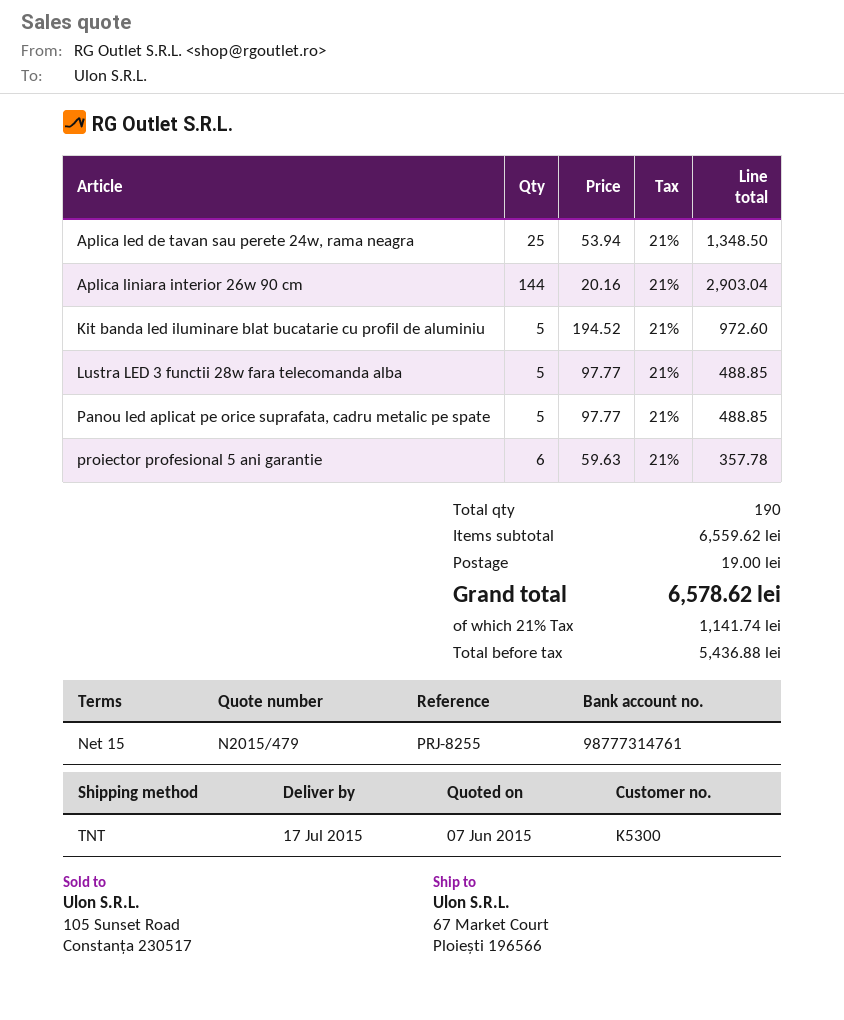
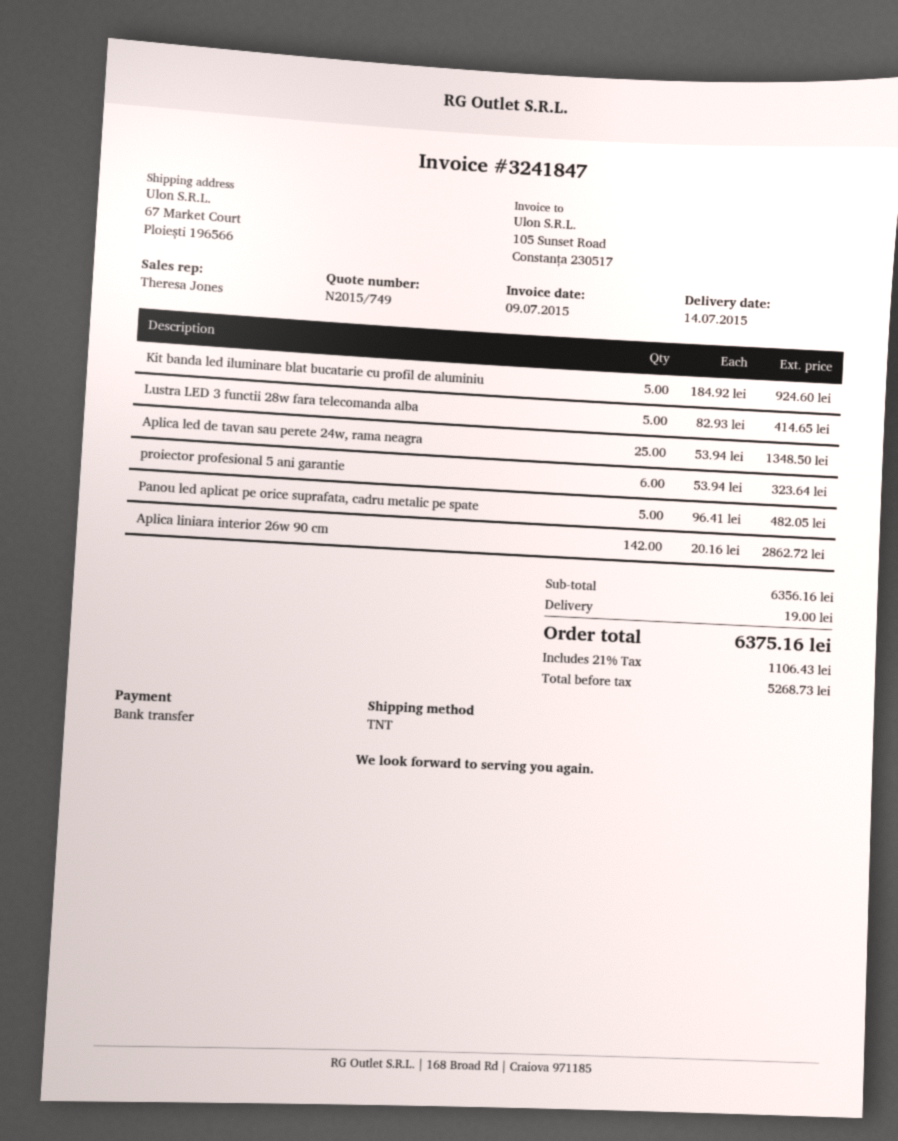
quote number: N2015/479 -> N2015/749
delivery date: 2015-07-17 -> 2015-07-14
Aplica liniara interior 26w 90 cm: 144 x 20.16 = 2903.04 -> 142 x 20.16 = 2862.72
Kit banda led iluminare blat bucatarie cu profil de aluminiu: 5 x 194.52 = 972.60 -> 5 x 184.92 = 924.60
Lustra LED 3 functii 28w fara telecomanda alba: 5 x 97.77 = 488.85 -> 5 x 82.93 = 414.65
Panou led aplicat pe orice suprafata, cadru metalic pe spate: 5 x 97.77 = 488.85 -> 5 x 96.41 = 482.05
proiector profesional 5 ani garantie: 6 x 59.63 = 357.78 -> 6 x 53.94 = 323.64
subtotal: 6559.62 -> 6356.16
net: 5436.88 -> 5268.73
tax: 21% = 1141.74 -> 21% = 1106.43
total: 6578.62 -> 6375.16

